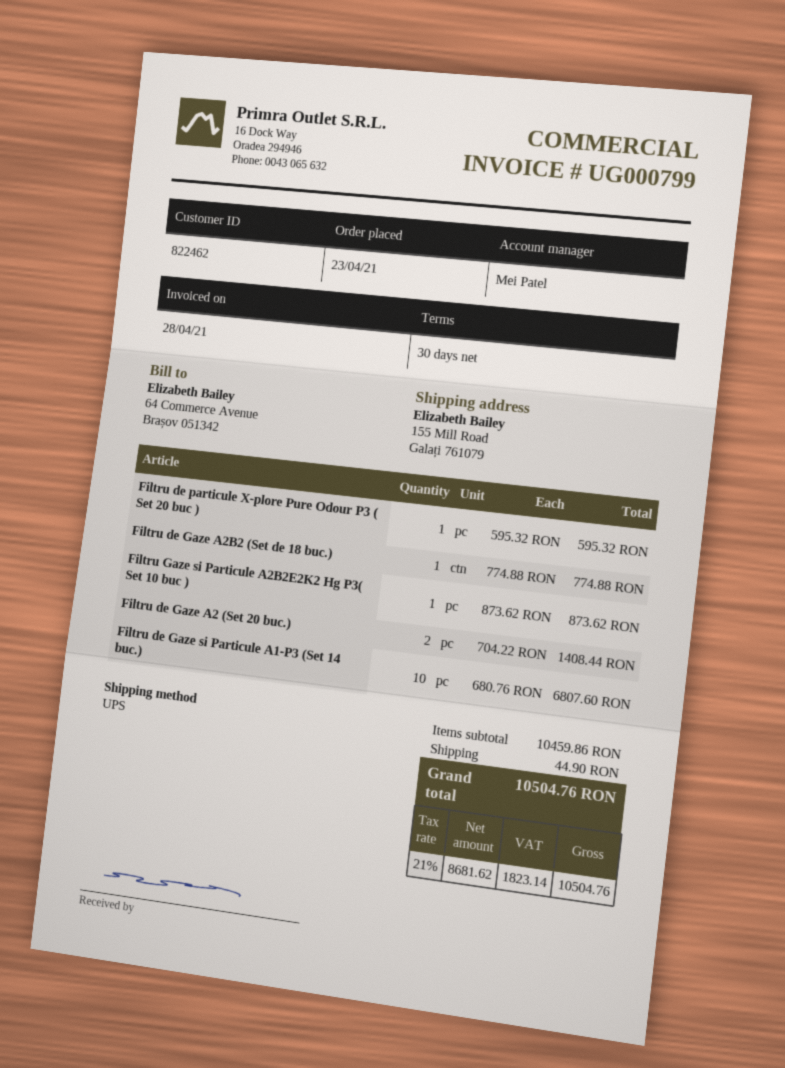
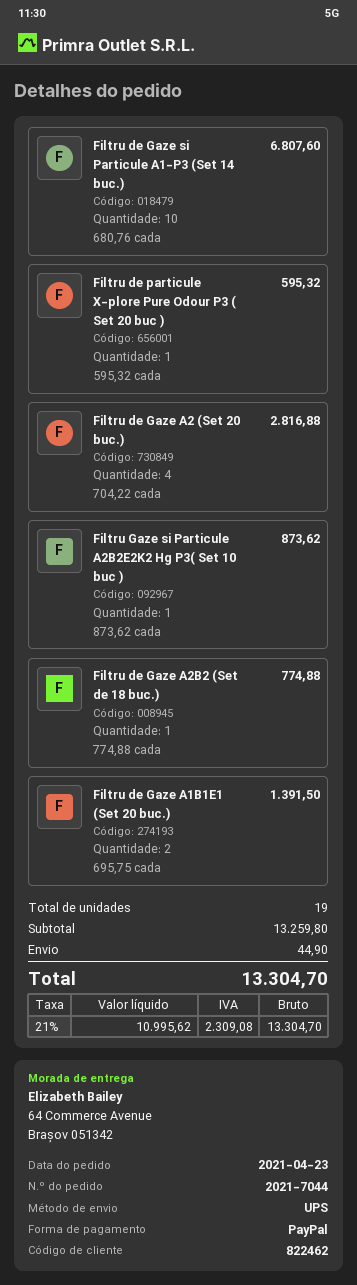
ship to: 155 Mill Road, Galați 761079 -> 64 Commerce Avenue, Brașov 051342
Filtru de Gaze A2 (Set 20 buc.): 2 x 704.22 = 1408.44 -> 4 x 704.22 = 2816.88
Filtru de Gaze A1B1E1 (Set 20 buc.): none -> 2 x 695.75 = 1391.50
subtotal: 10459.86 -> 13259.80
net: 8681.62 -> 10995.62
tax: 21% = 1823.14 -> 21% = 2309.08
total: 10504.76 -> 13304.70

